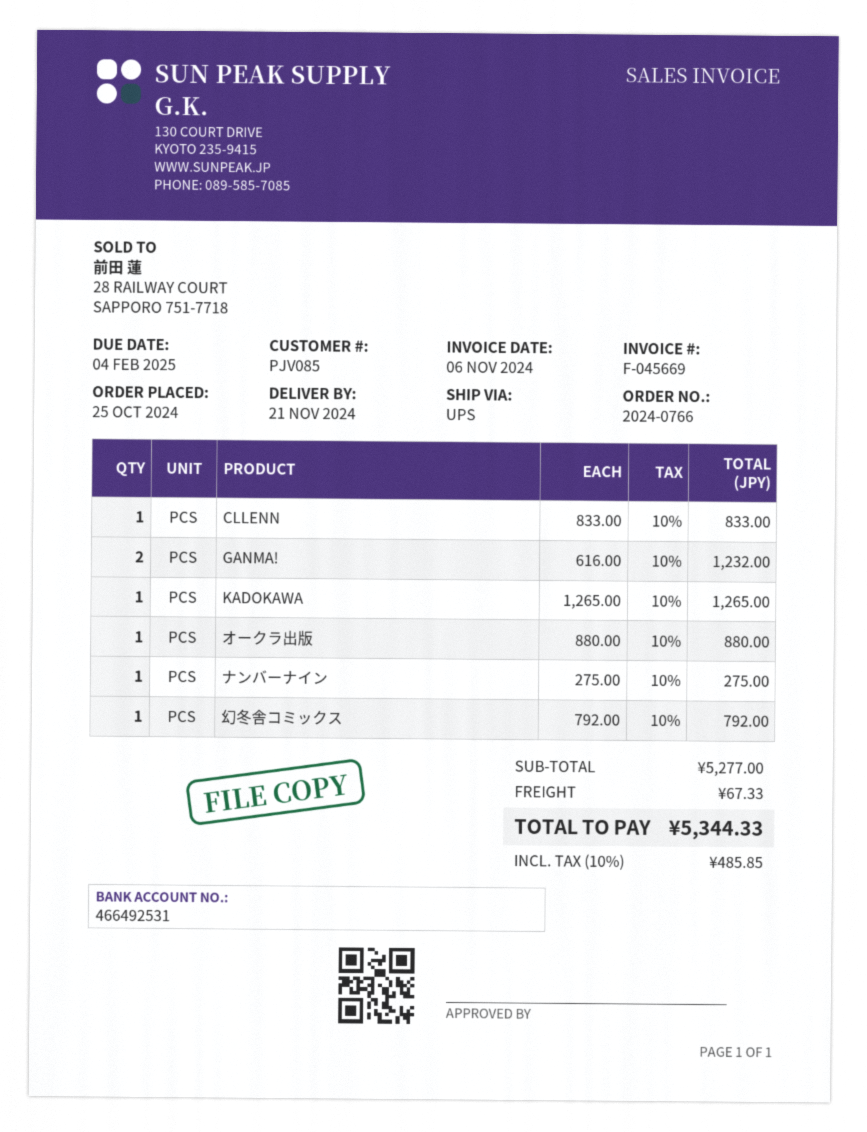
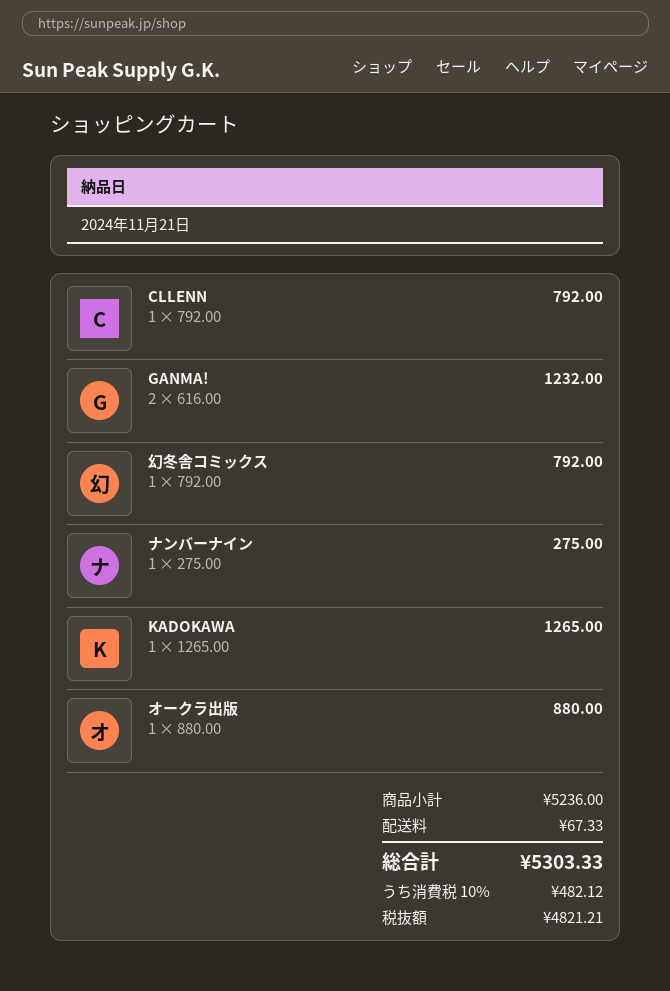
CLLENN: 1 x 833.00 = 833.00 -> 1 x 792.00 = 792.00
subtotal: 5277.00 -> 5236.00
tax: 10% = 485.85 -> 10% = 482.12
total: 5344.33 -> 5303.33

